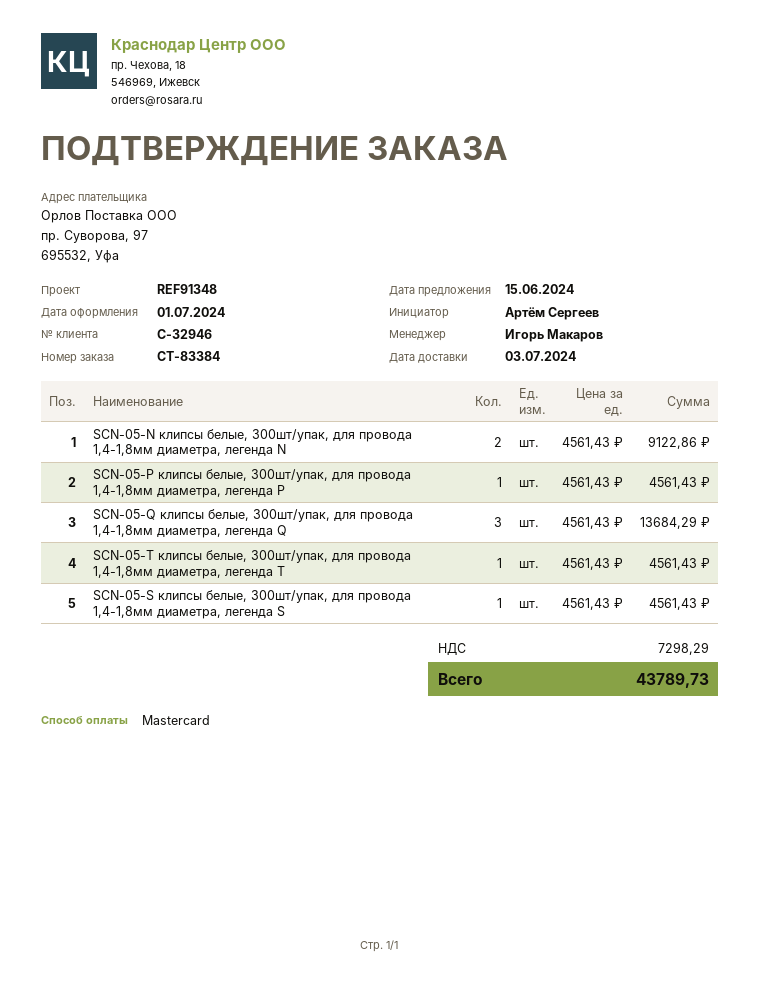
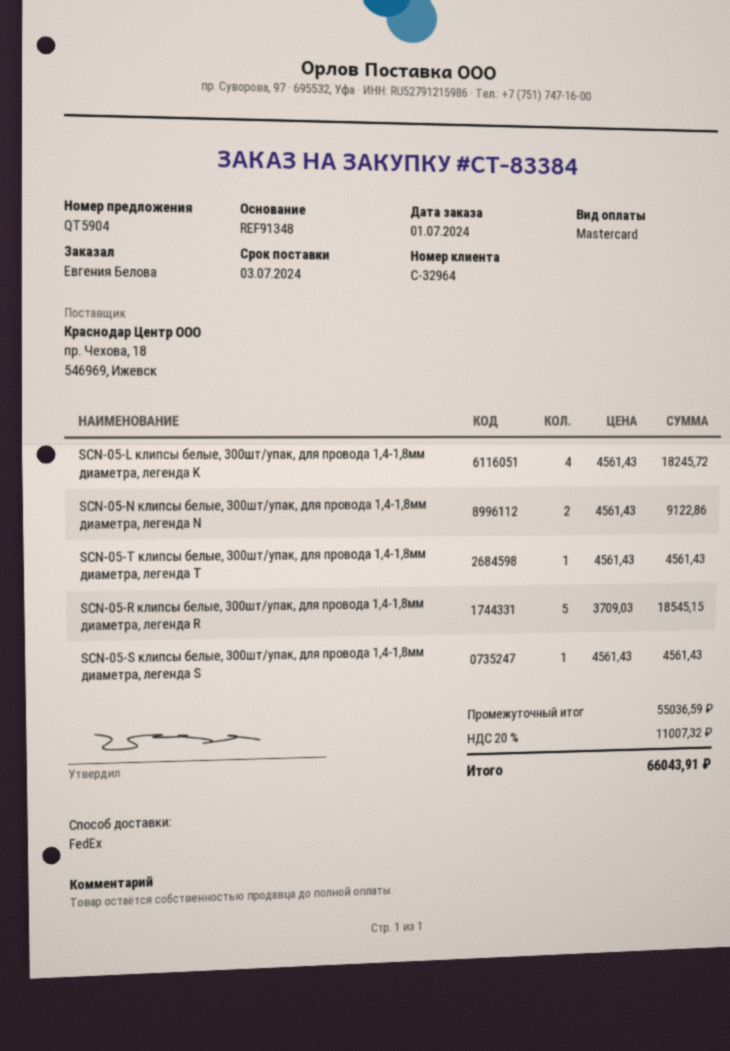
customer number: C-32946 -> C-32964
ordered by: Артём Сергеев -> Евгения Белова
SCN-05-P клипсы белые, 300шт/упак, для провода 1,4-1,8мм диаметра, легенда P: 1 x 4561.43 = 4561.43 -> none
SCN-05-Q клипсы белые, 300шт/упак, для провода 1,4-1,8мм диаметра, легенда Q: 3 x 4561.43 = 13684.29 -> none
SCN-05-L клипсы белые, 300шт/упак, для провода 1,4-1,8мм диаметра, легенда K: none -> 4 x 4561.43 = 18245.72
SCN-05-R клипсы белые, 300шт/упак, для провода 1,4-1,8мм диаметра, легенда R: none -> 5 x 3709.03 = 18545.15
tax: 7298.29 -> 11007.32
total: 43789.73 -> 66043.91

